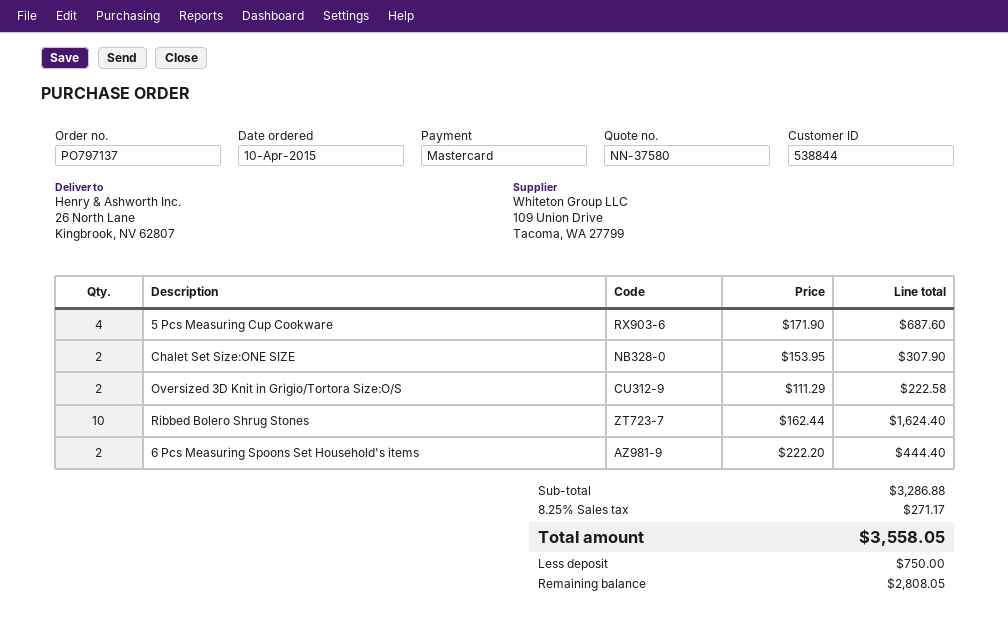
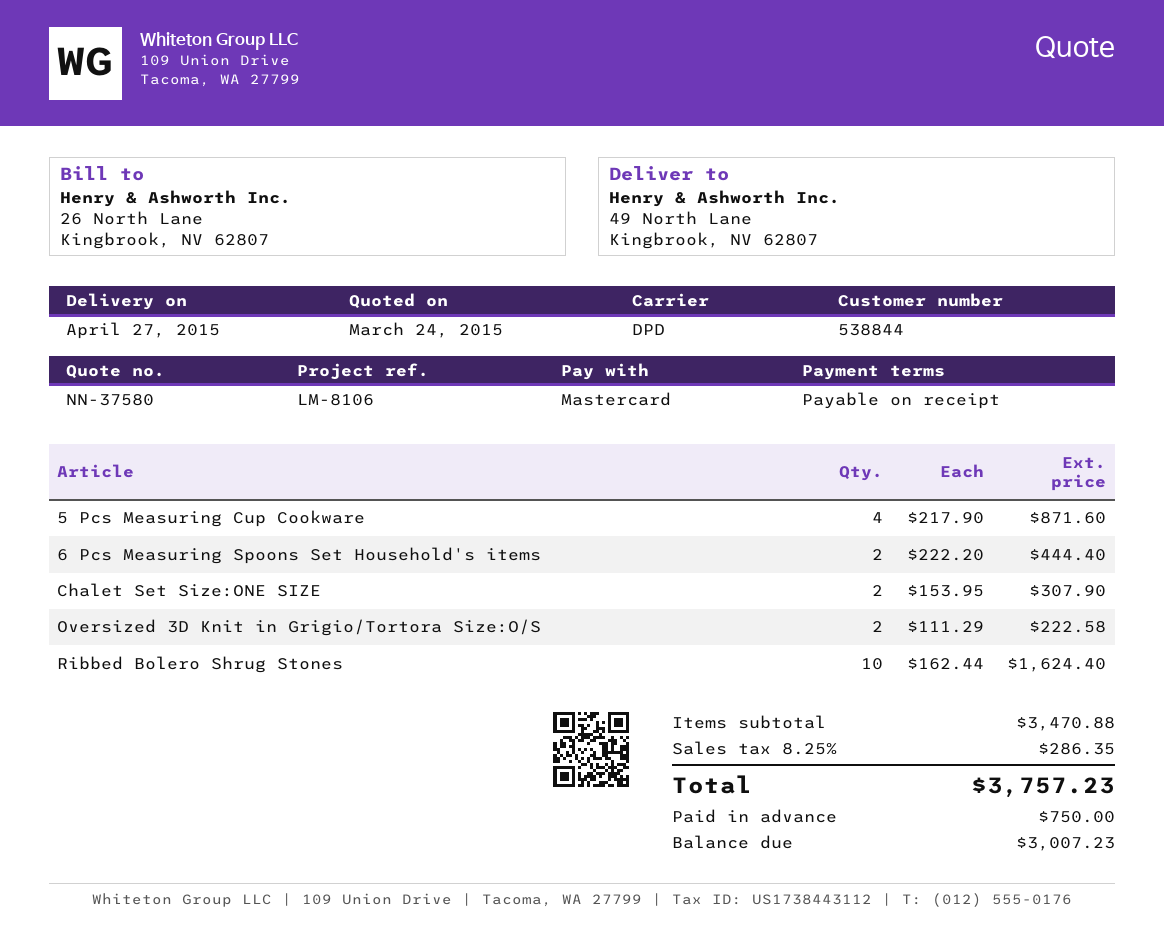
ship to: 26 North Lane, Kingbrook, NV 62807 -> 49 North Lane, Kingbrook, NV 62807
5 Pcs Measuring Cup Cookware: 4 x 171.90 = 687.60 -> 4 x 217.90 = 871.60
subtotal: 3286.88 -> 3470.88
tax: 8.25% = 271.17 -> 8.25% = 286.35
total: 3558.05 -> 3757.23
balance: 2808.05 -> 3007.23

